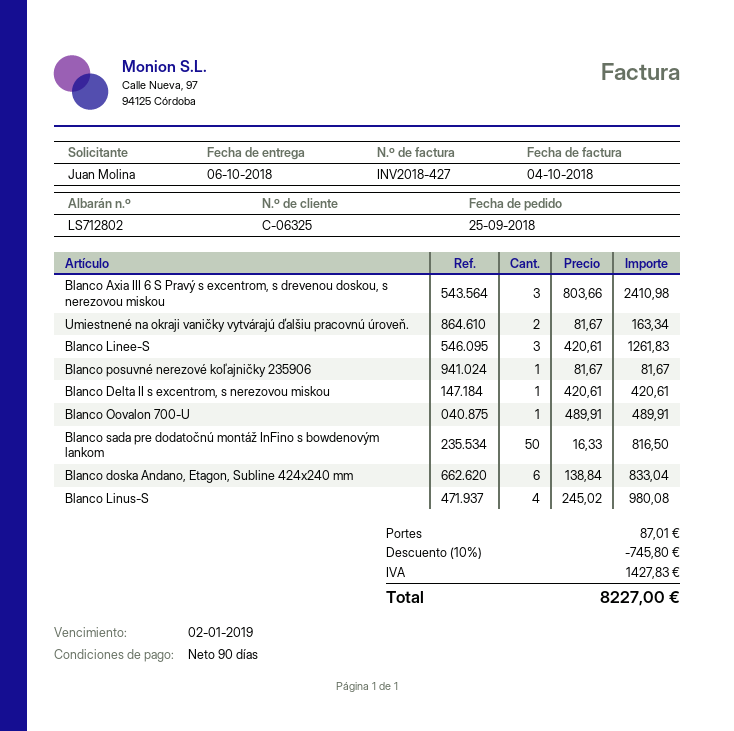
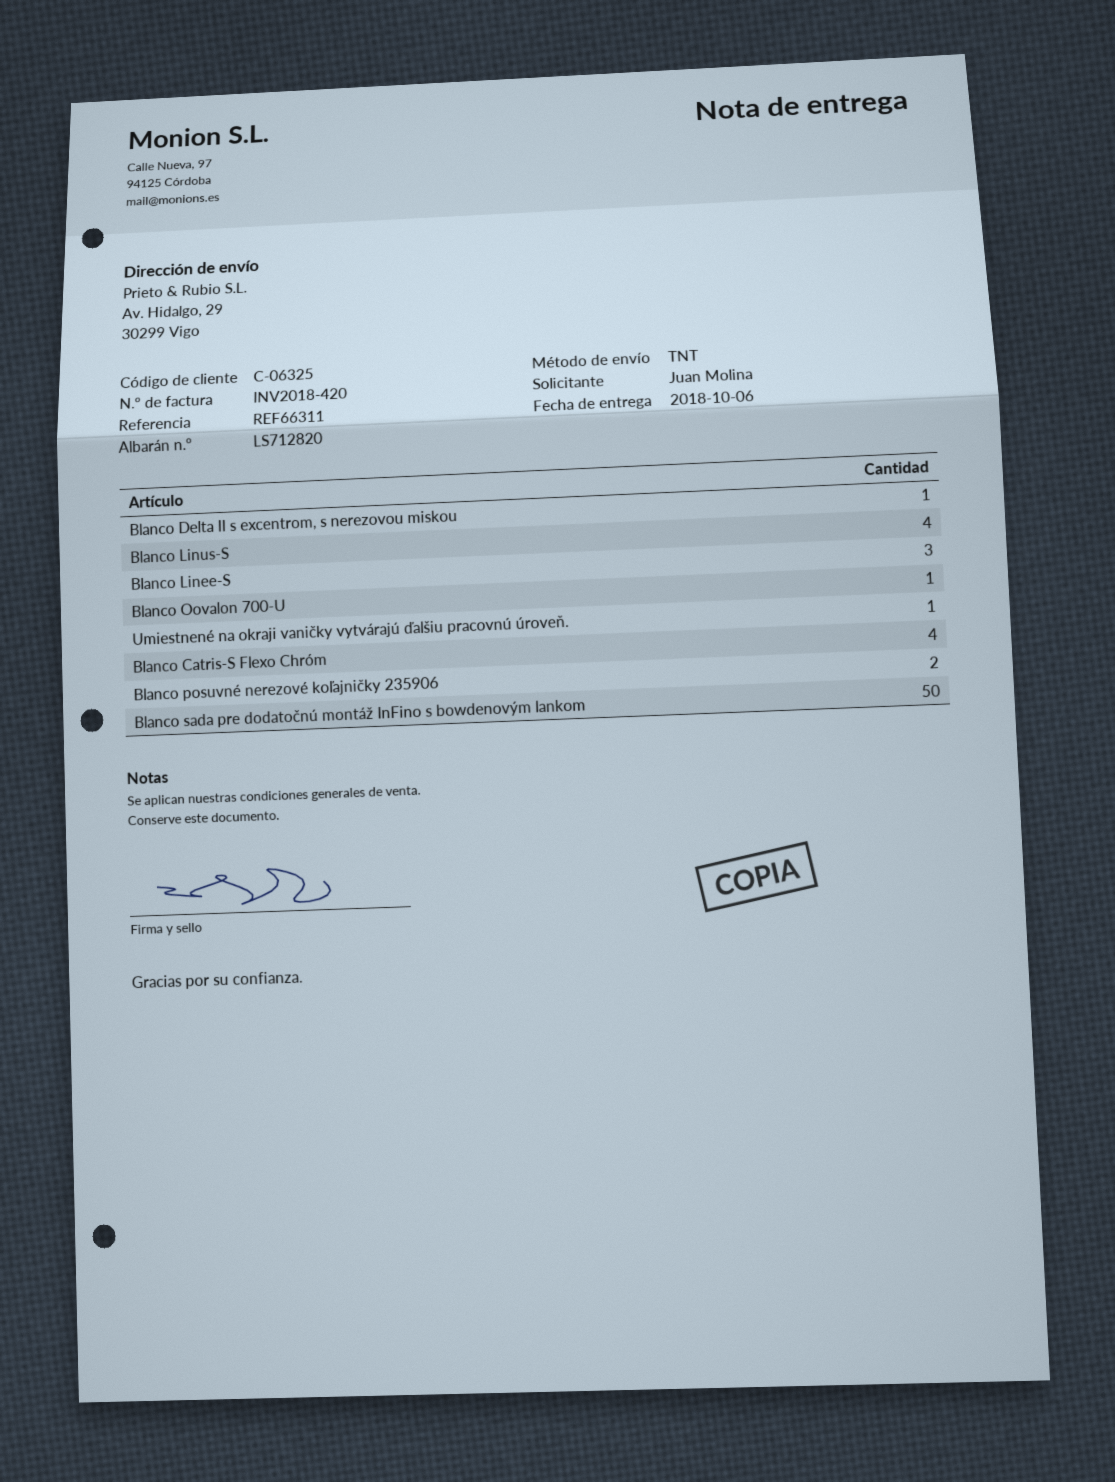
delivery note number: LS712802 -> LS712820
invoice number: INV2018-427 -> INV2018-420
Blanco Axia III 6 S Pravý s excentrom, s drevenou doskou, s nerezovou miskou: 3 -> none
Umiestnené na okraji vaničky vytvárajú ďalšiu pracovnú úroveň.: 2 -> 1
Blanco posuvné nerezové koľajničky 235906: 1 -> 2
Blanco doska Andano, Etagon, Subline 424x240 mm: 6 -> none
Blanco Catris-S Flexo Chróm: none -> 4

